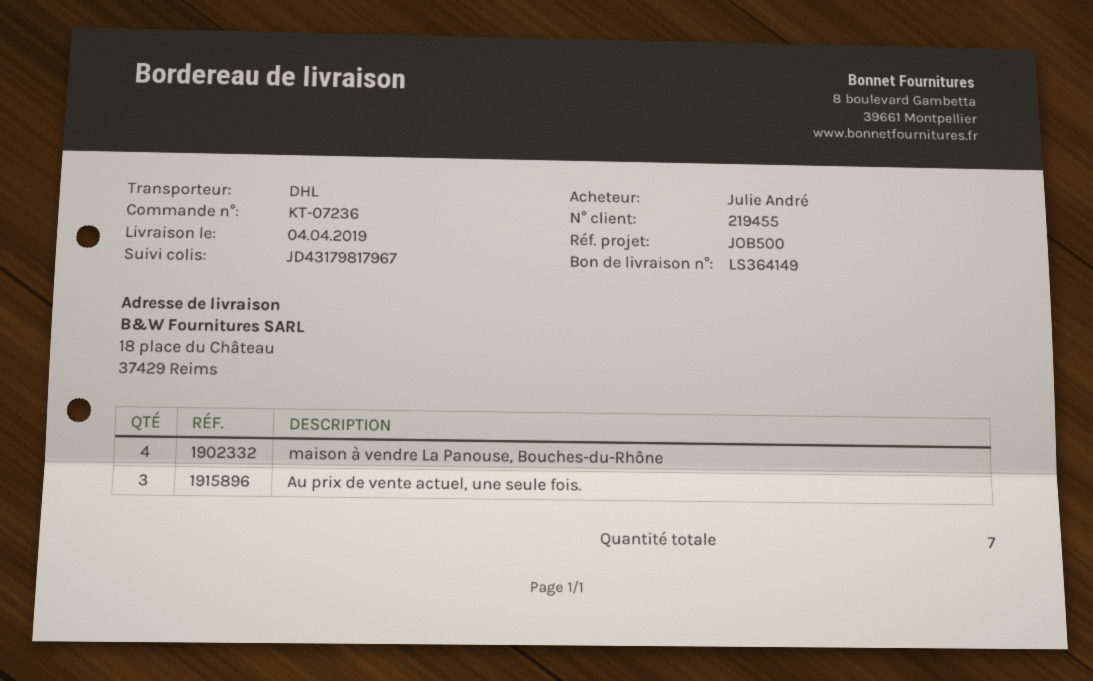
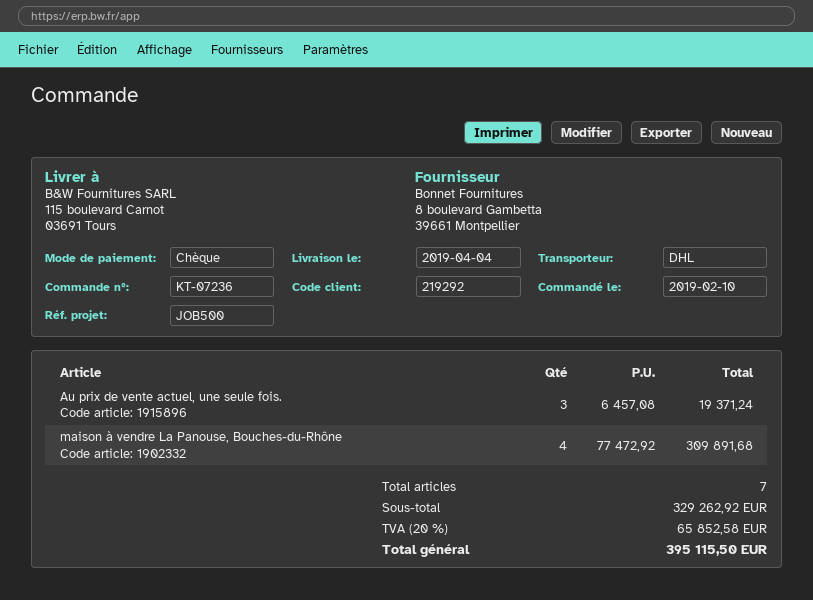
customer number: 219455 -> 219292
ship to: 18 place du Château, 37429 Reims -> 115 boulevard Carnot, 03691 Tours

